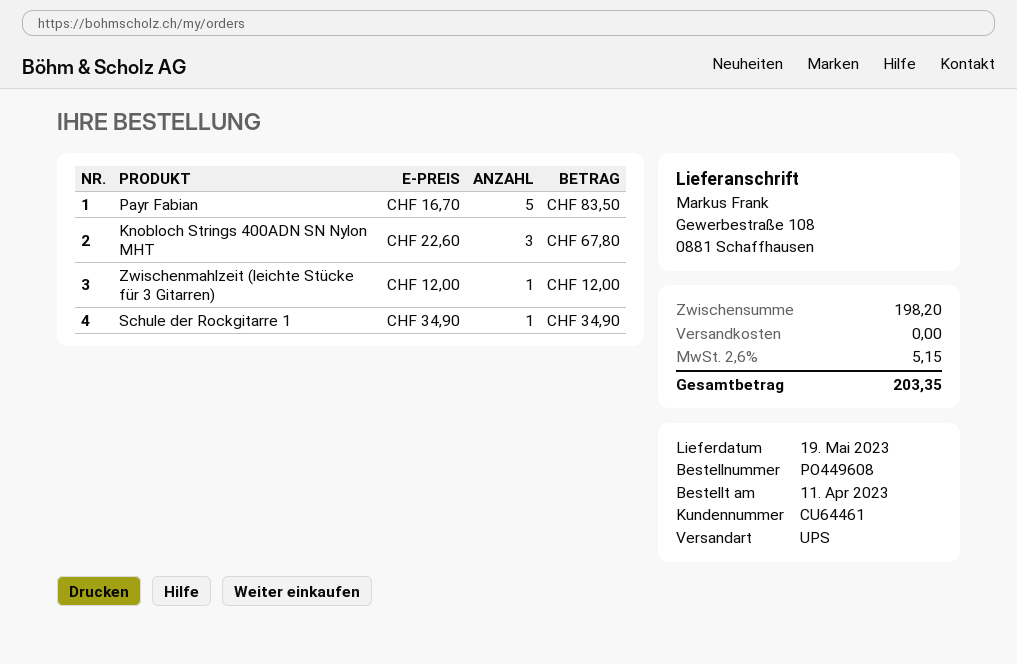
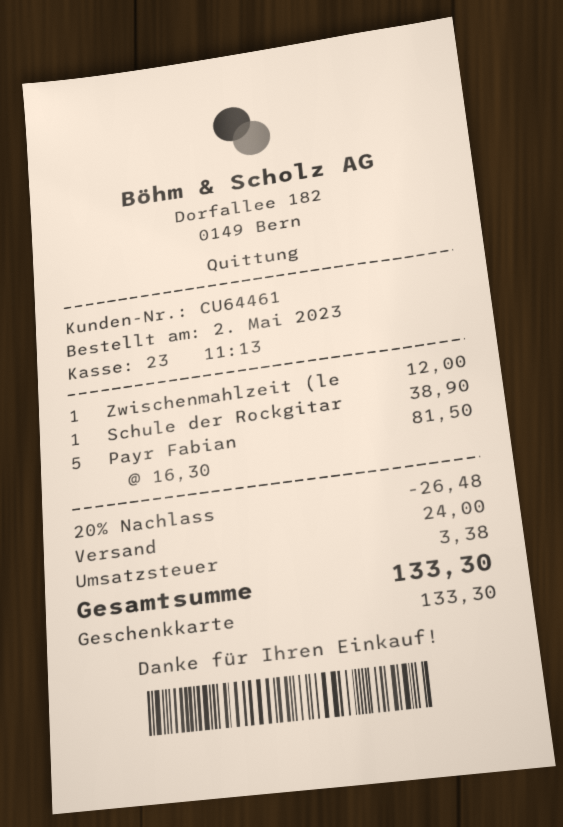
order date: 2023-04-11 -> 2023-05-02
Payr Fabian: 5 x 16.70 = 83.50 -> 5 x 16.30 = 81.50
Knobloch Strings 400ADN SN Nylon MHT: 3 x 22.60 = 67.80 -> none
Schule der Rockgitarre 1: 1 x 34.90 = 34.90 -> 1 x 38.90 = 38.90
discount: none -> 20% = 26.48
shipping: 0.00 -> 24.00
tax: 5.15 -> 3.38
total: 203.35 -> 133.30

